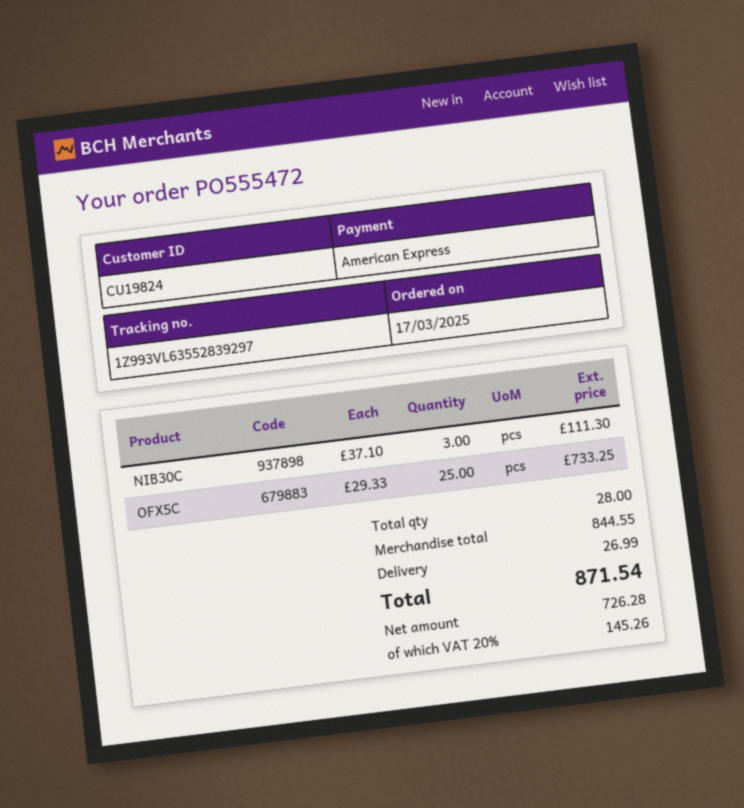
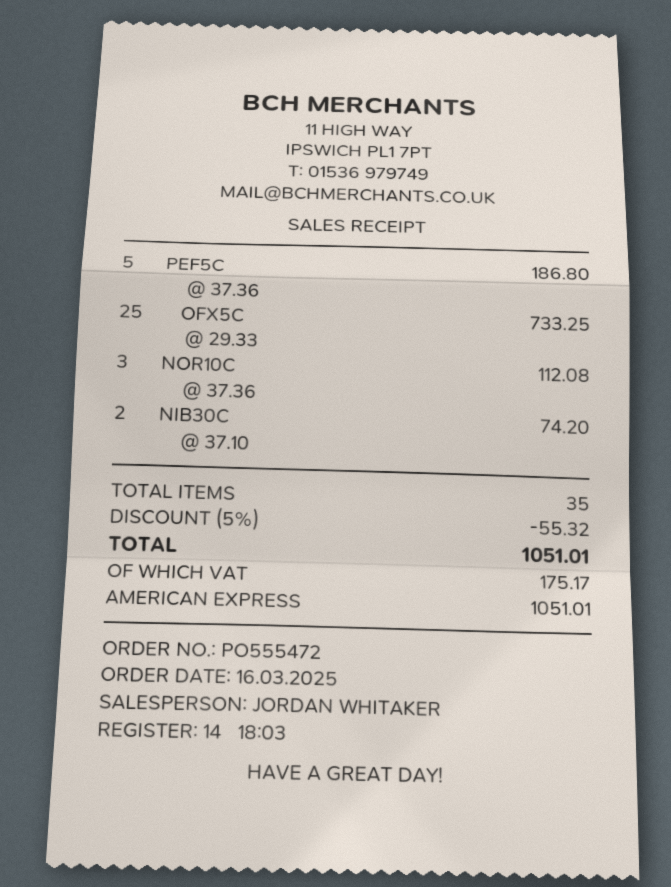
order date: 2025-03-17 -> 2025-03-16
NIB30C: 3 x 37.10 = 111.30 -> 2 x 37.10 = 74.20
PEF5C: none -> 5 x 37.36 = 186.80
NOR10C: none -> 3 x 37.36 = 112.08
total quantity: 28 -> 35
discount: none -> 5% = 55.32
shipping: 26.99 -> none
tax: 145.26 -> 175.17
total: 871.54 -> 1051.01

